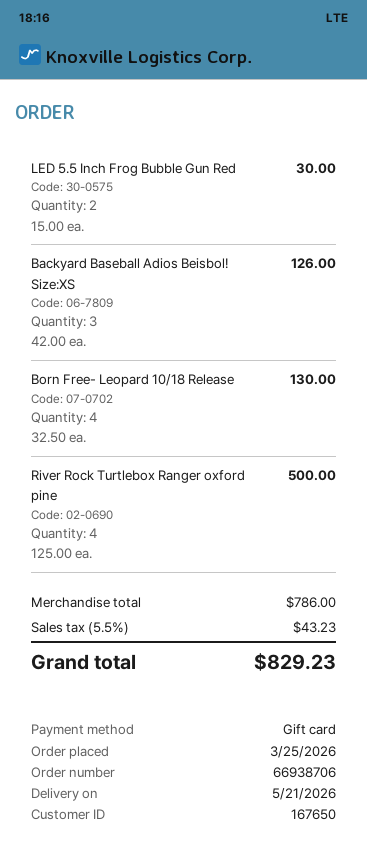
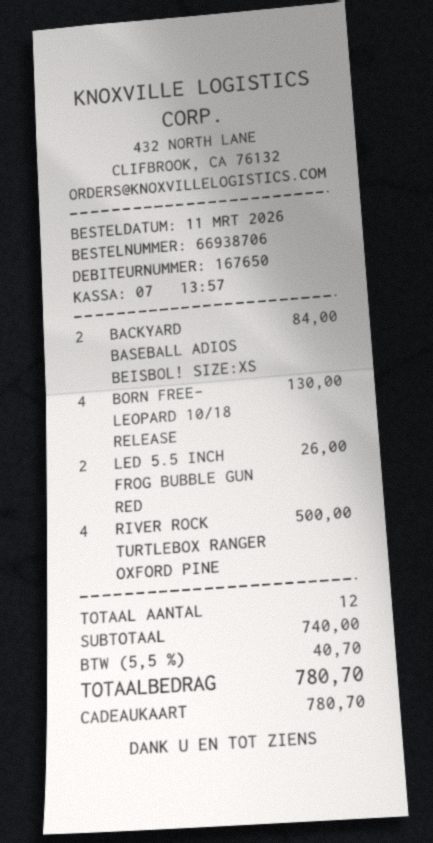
order date: 2026-03-25 -> 2026-03-11
LED 5.5 Inch Frog Bubble Gun Red: 2 for 30.00 -> 2 for 26.00
Backyard Baseball Adios Beisbol! Size:XS: 3 for 126.00 -> 2 for 84.00
subtotal: 786.00 -> 740.00
tax: 5.5% = 43.23 -> 5.5% = 40.70
total: 829.23 -> 780.70

